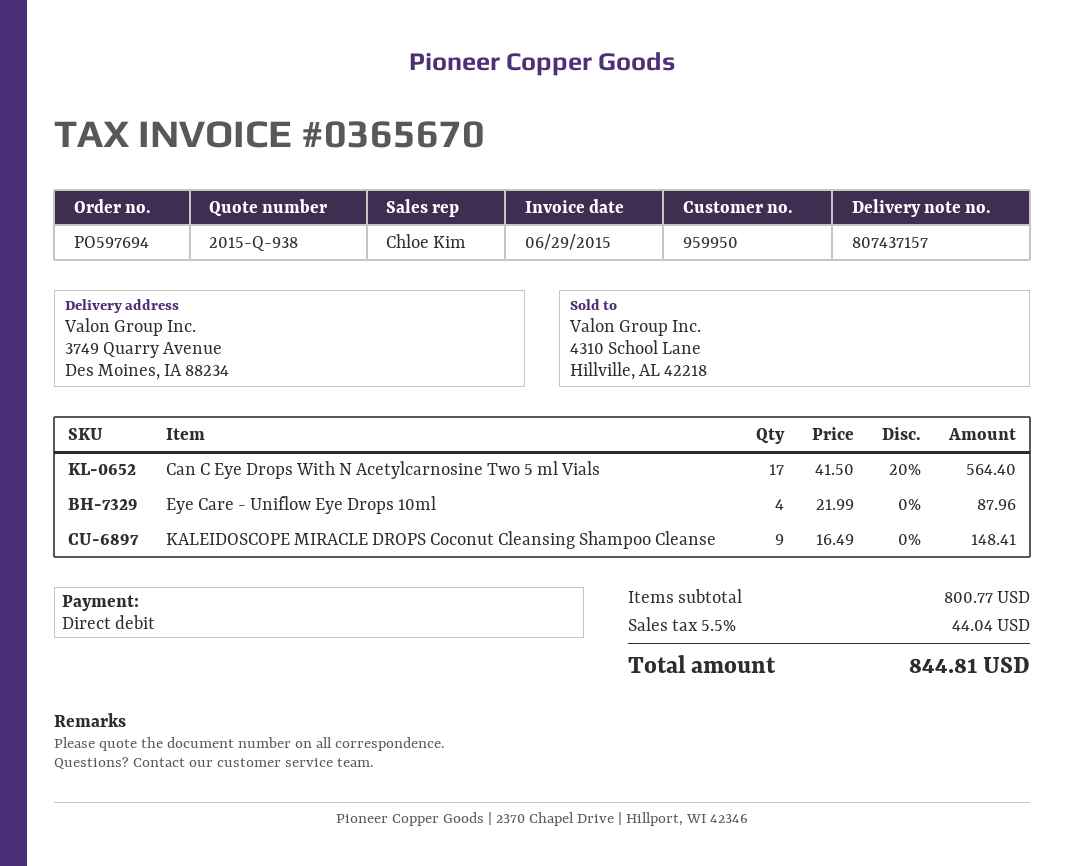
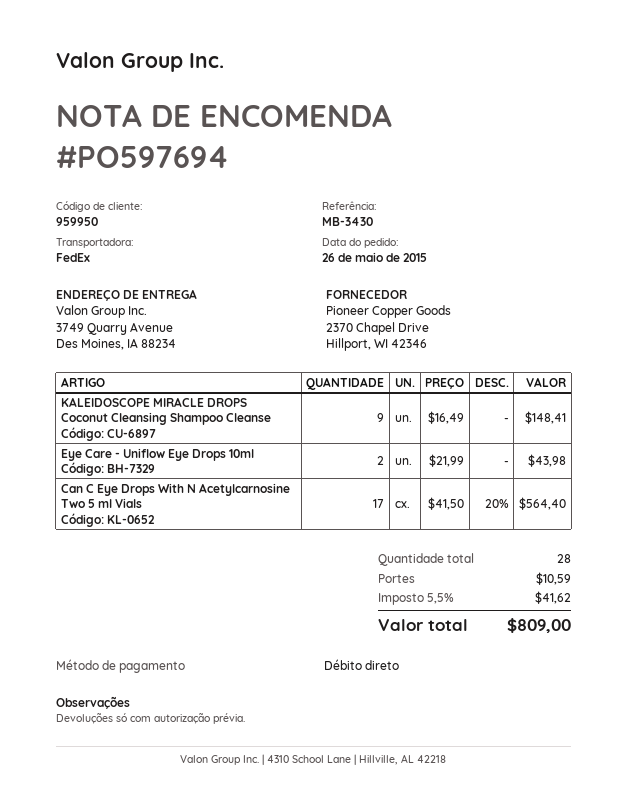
Eye Care - Uniflow Eye Drops 10ml: 4 x 21.99 = 87.96 -> 2 x 21.99 = 43.98
shipping: none -> 10.59
tax: 5.5% = 44.04 -> 5.5% = 41.62
total: 844.81 -> 809.00

